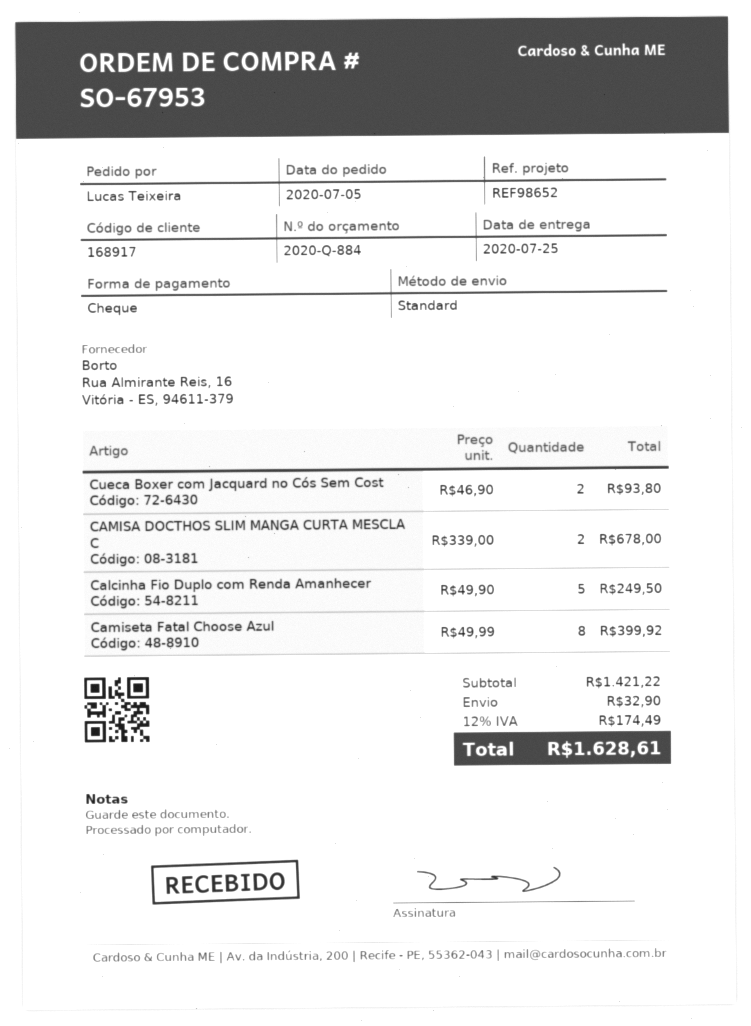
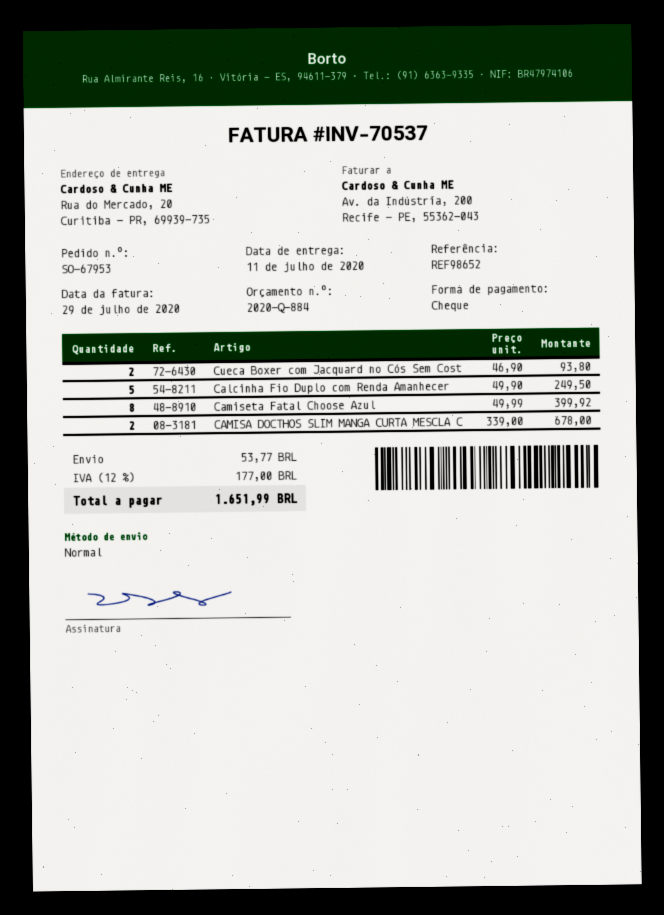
delivery date: 2020-07-25 -> 2020-07-11
shipping: 32.90 -> 53.77
tax: 12% = 174.49 -> 12% = 177.00
total: 1628.61 -> 1651.99

